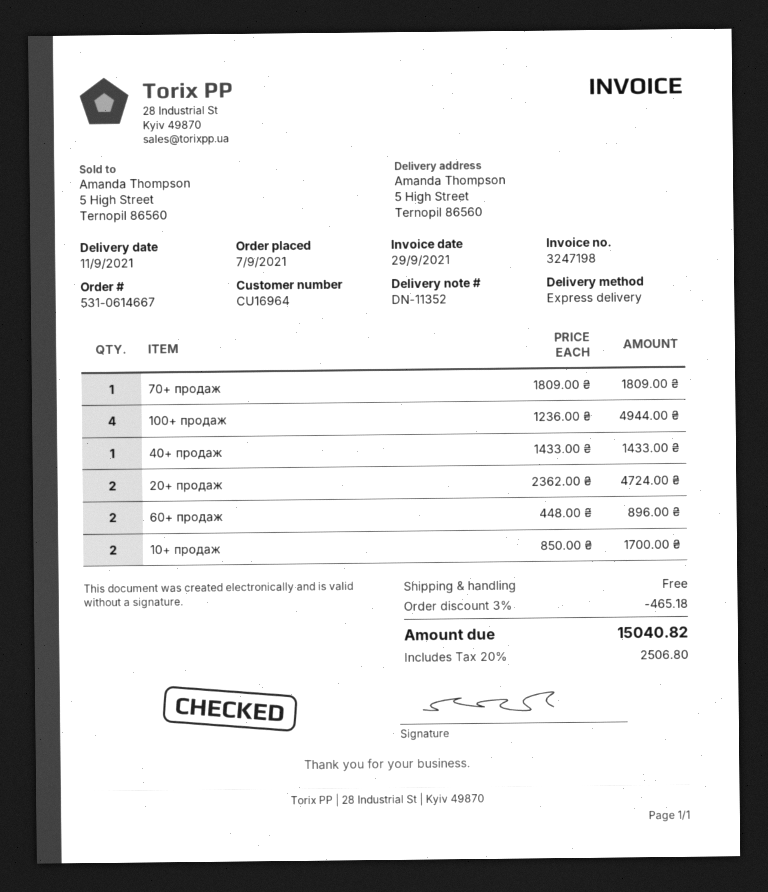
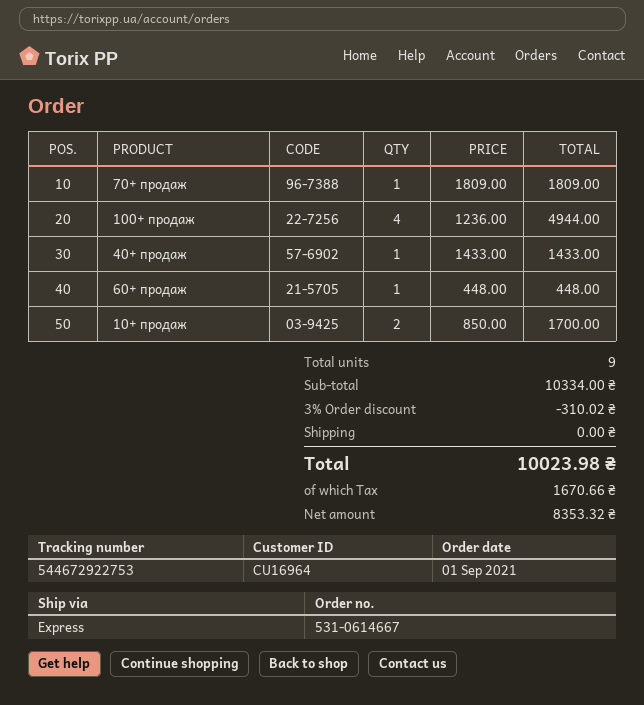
order date: 2021-09-07 -> 2021-09-01
20+ продаж: 2 x 2362.00 = 4724.00 -> none
60+ продаж: 2 x 448.00 = 896.00 -> 1 x 448.00 = 448.00
discount: 3% = 465.18 -> 3% = 310.02
tax: 2506.80 -> 1670.66
total: 15040.82 -> 10023.98

